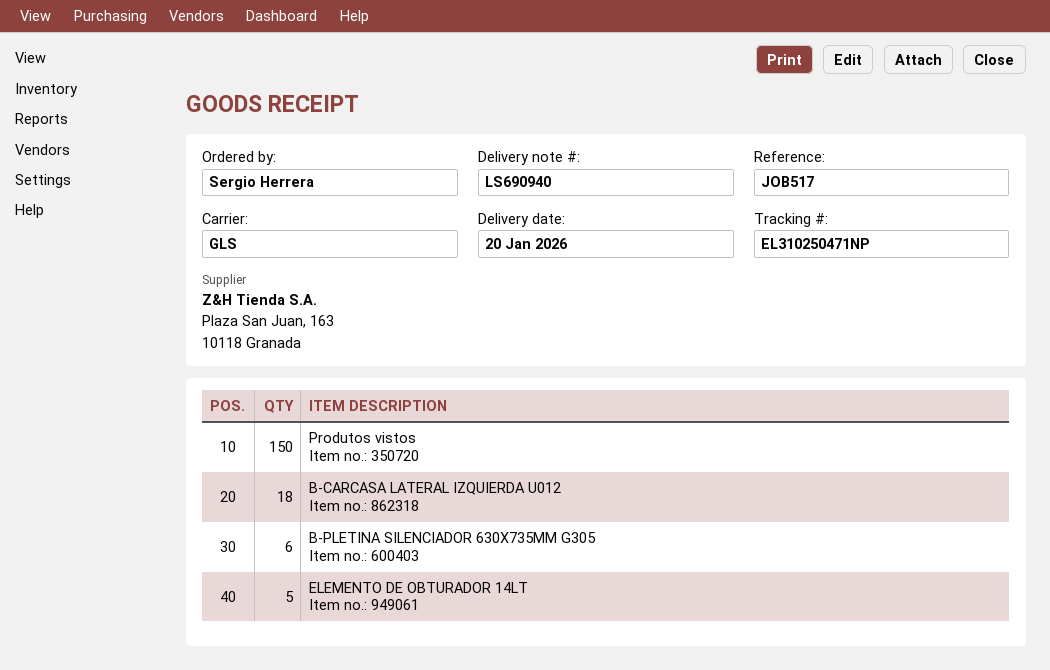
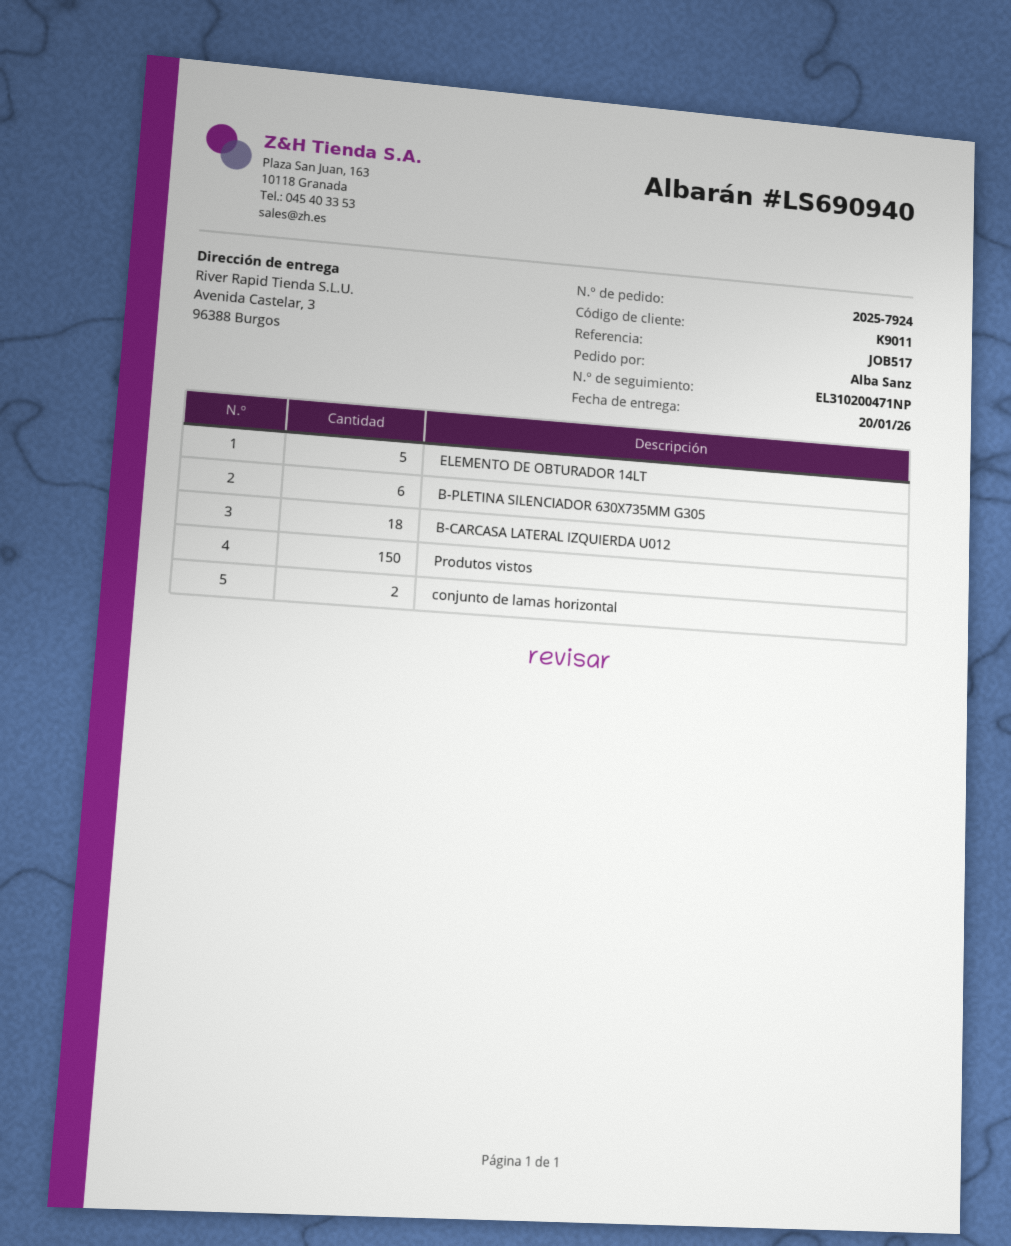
ordered by: Sergio Herrera -> Alba Sanz
tracking number: EL310250471NP -> EL310200471NP
conjunto de lamas horizontal: none -> 2

